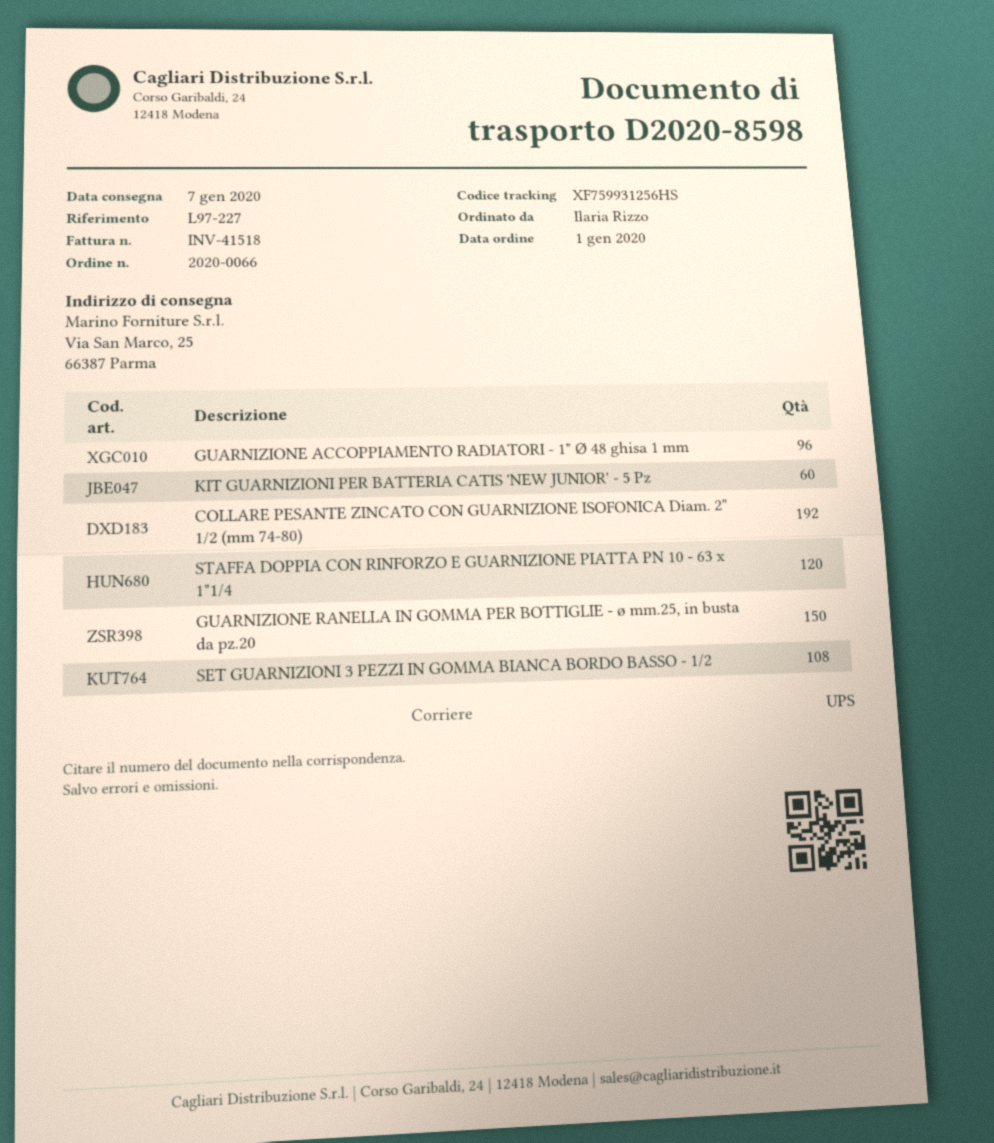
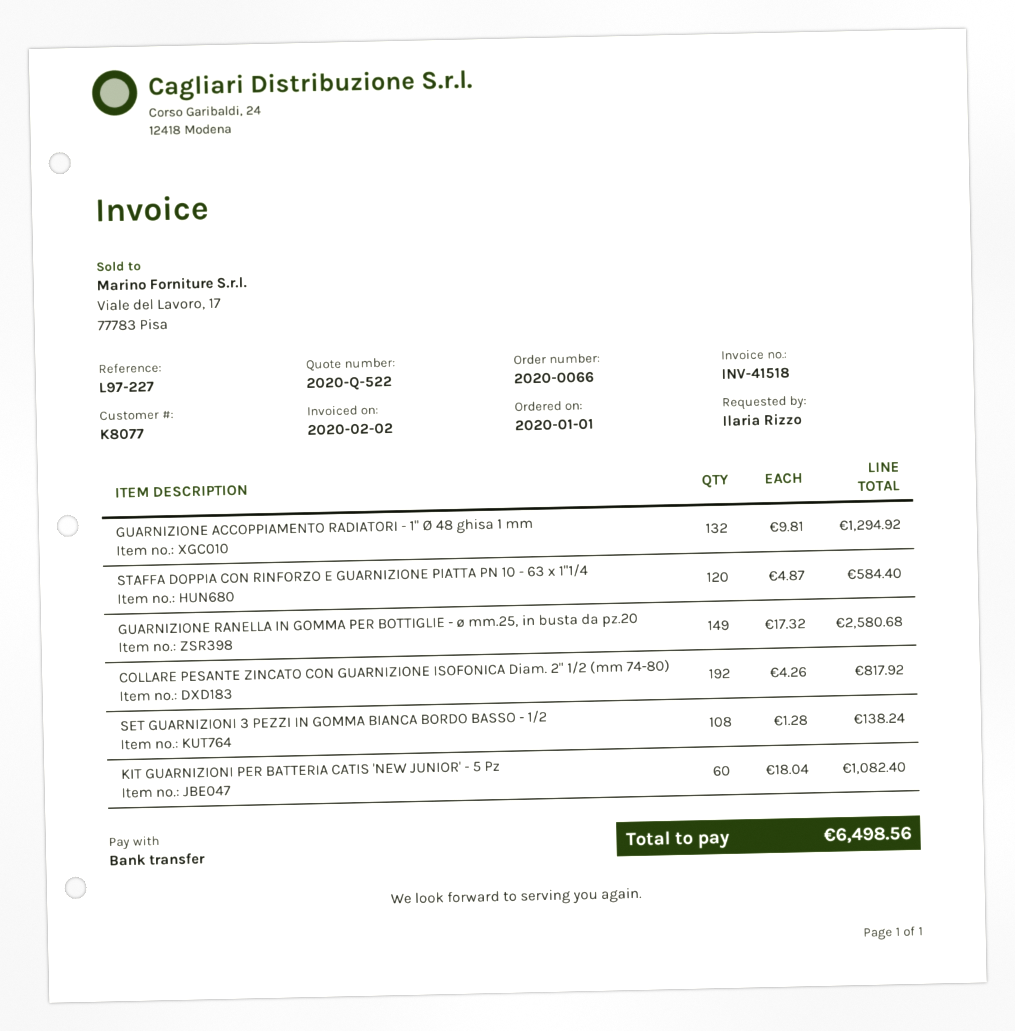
GUARNIZIONE ACCOPPIAMENTO RADIATORI - 1" Ø 48 ghisa 1 mm: 96 -> 132
GUARNIZIONE RANELLA IN GOMMA PER BOTTIGLIE - ø mm.25, in busta da pz.20: 150 -> 149

